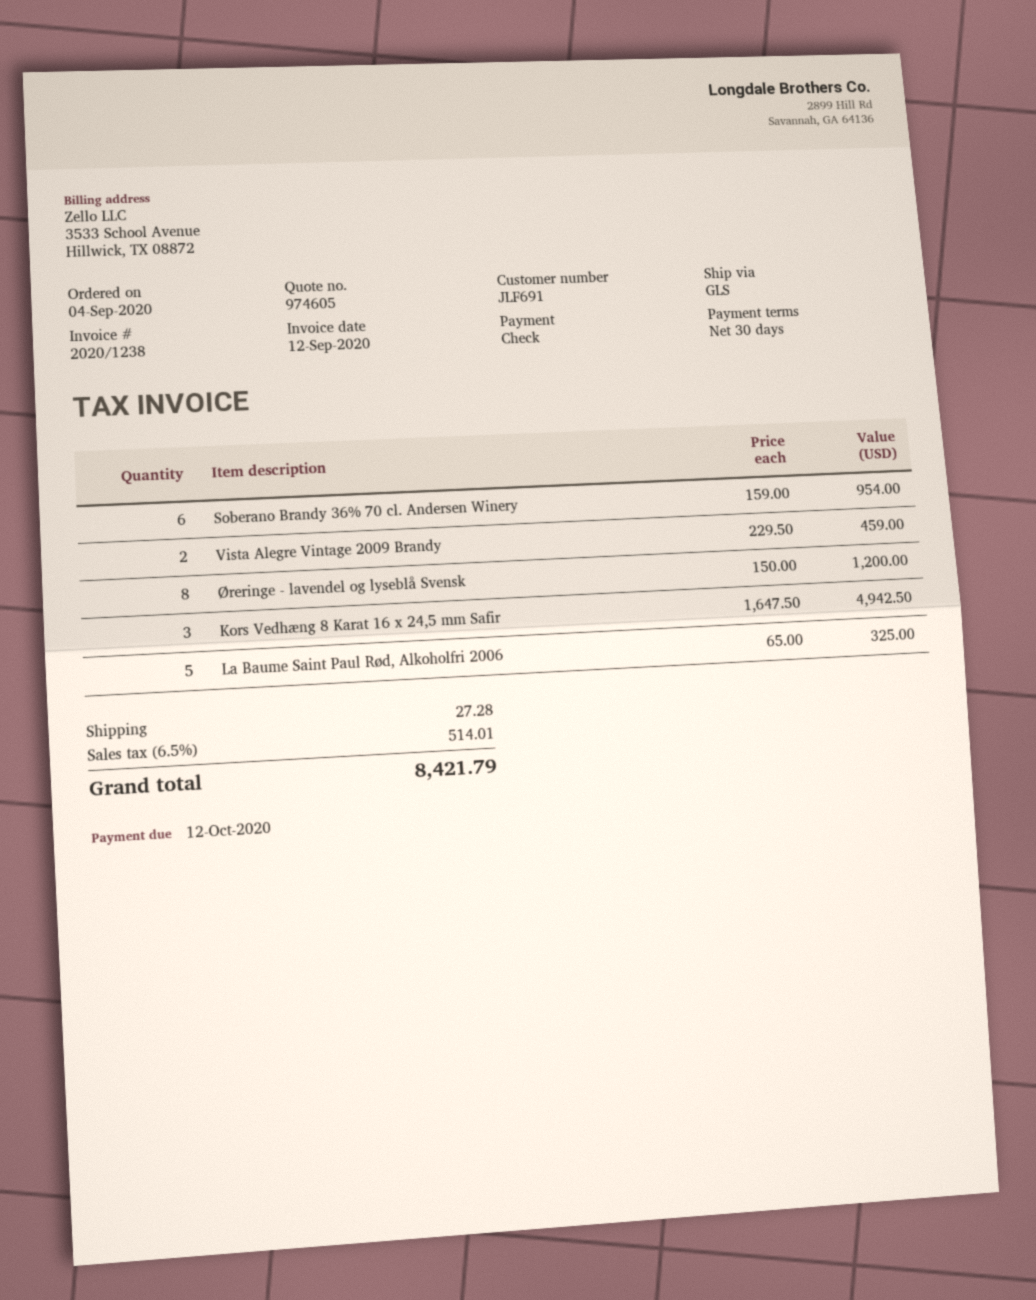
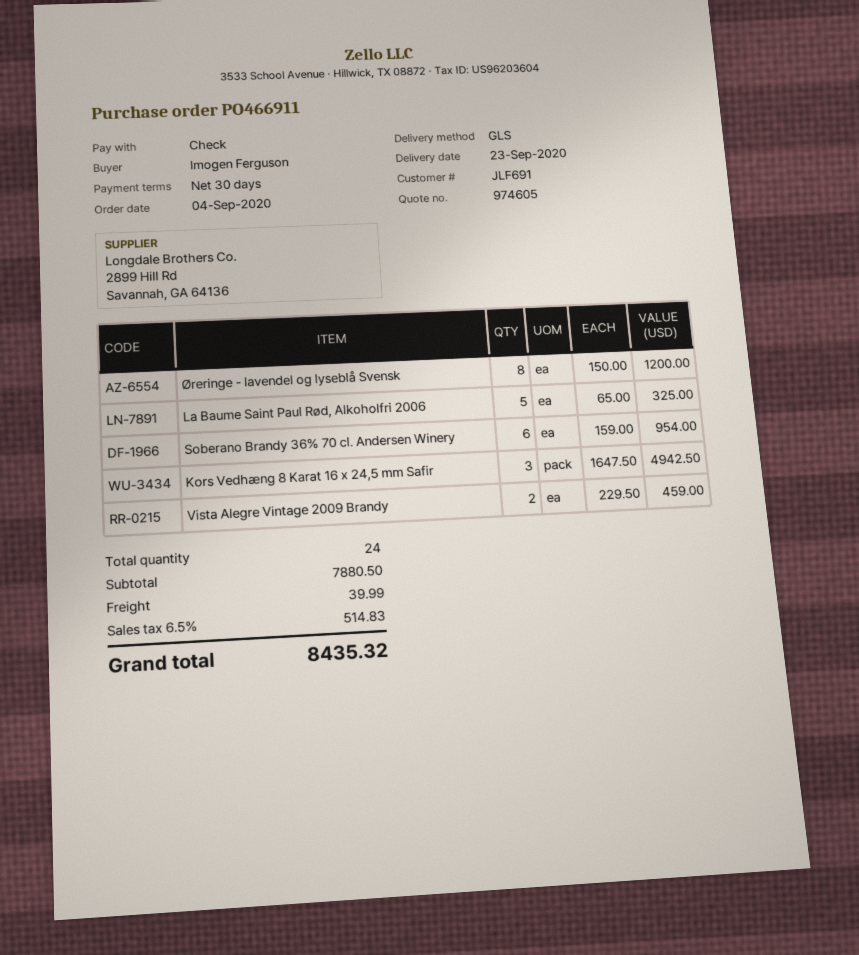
shipping: 27.28 -> 39.99
tax: 6.5% = 514.01 -> 6.5% = 514.83
total: 8421.79 -> 8435.32

